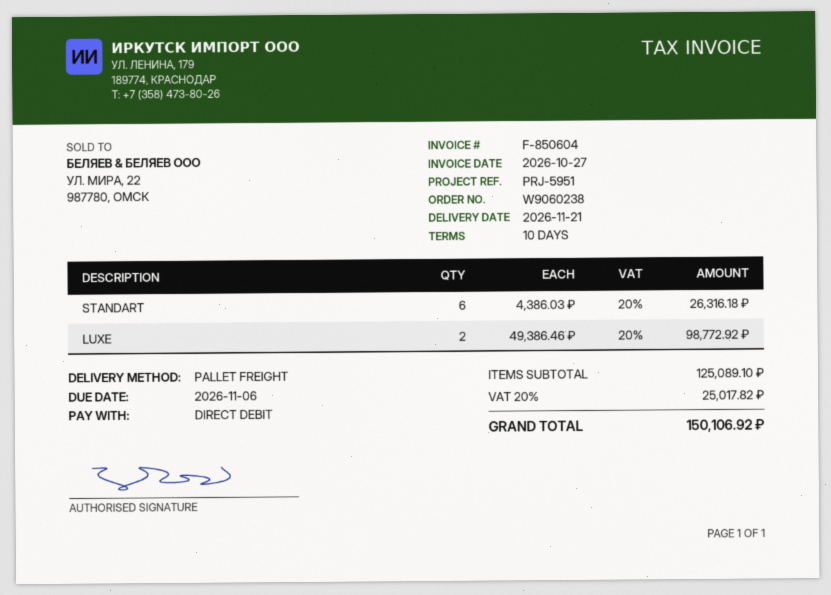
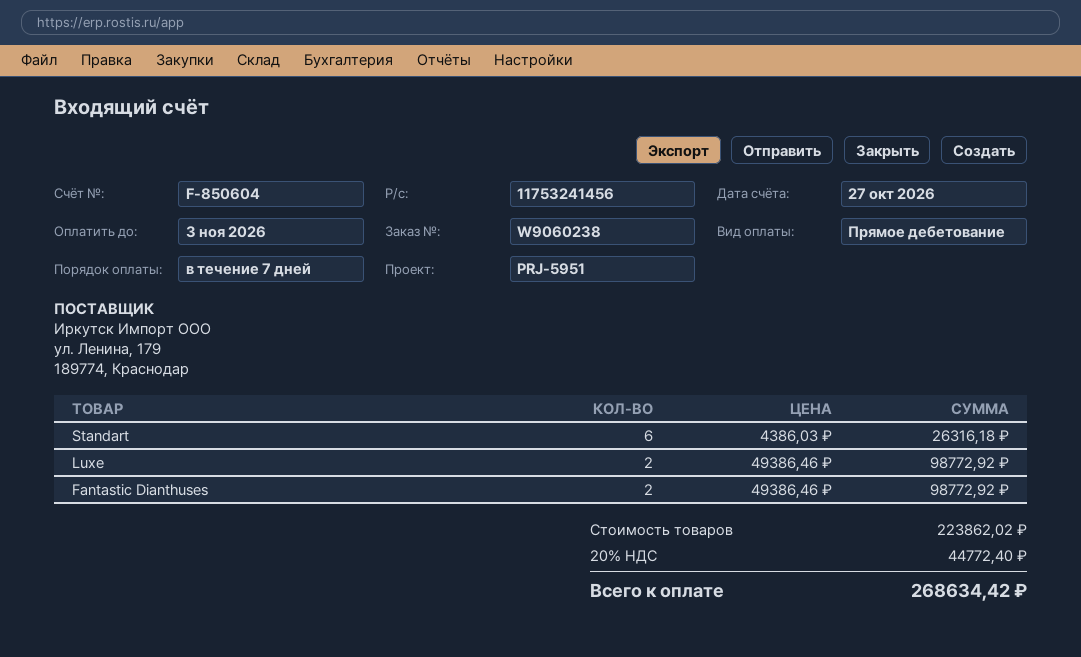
payment terms: 10 days -> 7 days
due date: 2026-11-06 -> 2026-11-03
Fantastic Dianthuses: none -> 2 x 49386.46 = 98772.92
subtotal: 125089.10 -> 223862.02
tax: 20% = 25017.82 -> 20% = 44772.40
total: 150106.92 -> 268634.42

